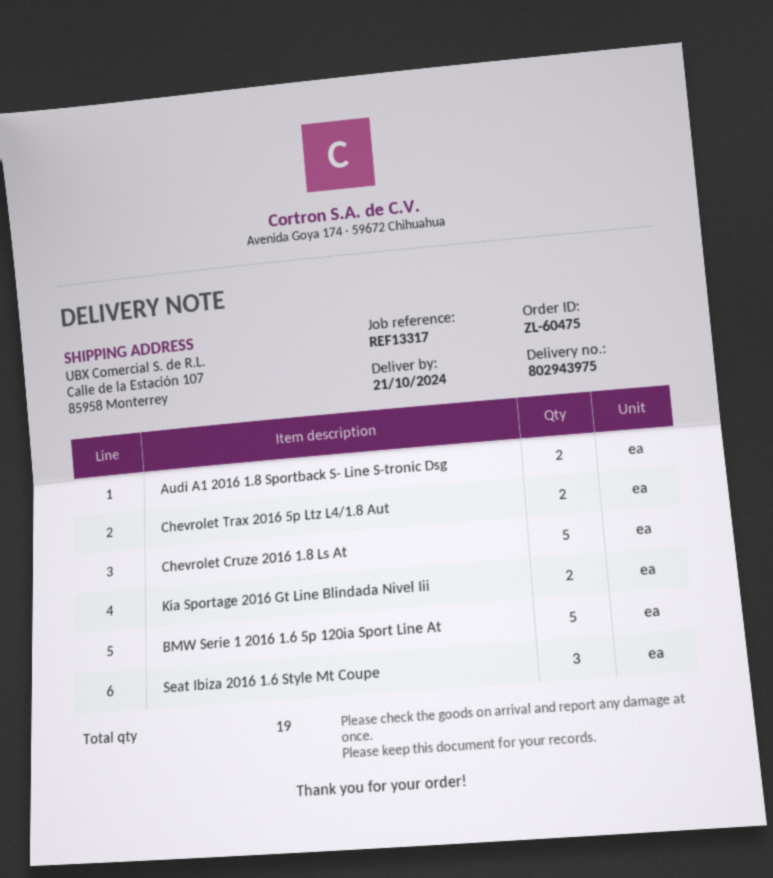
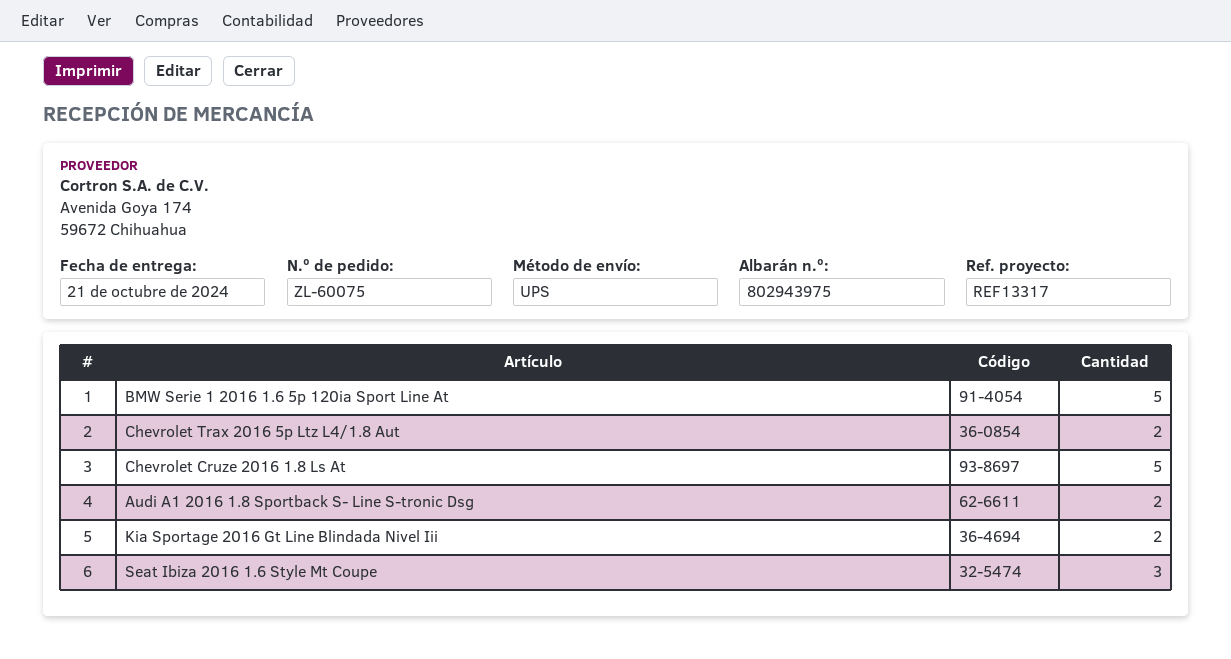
order number: ZL-60475 -> ZL-60075

